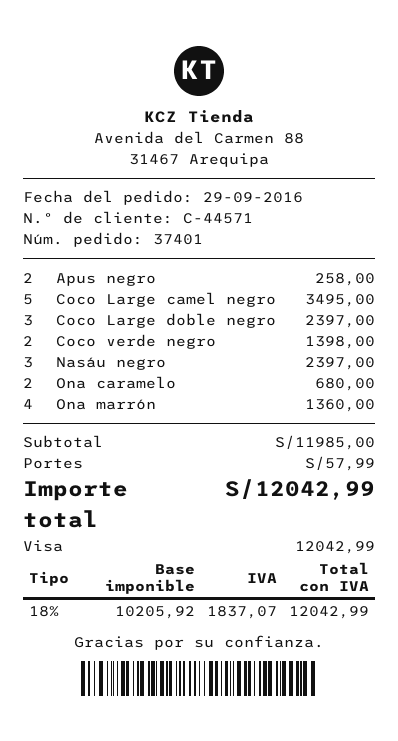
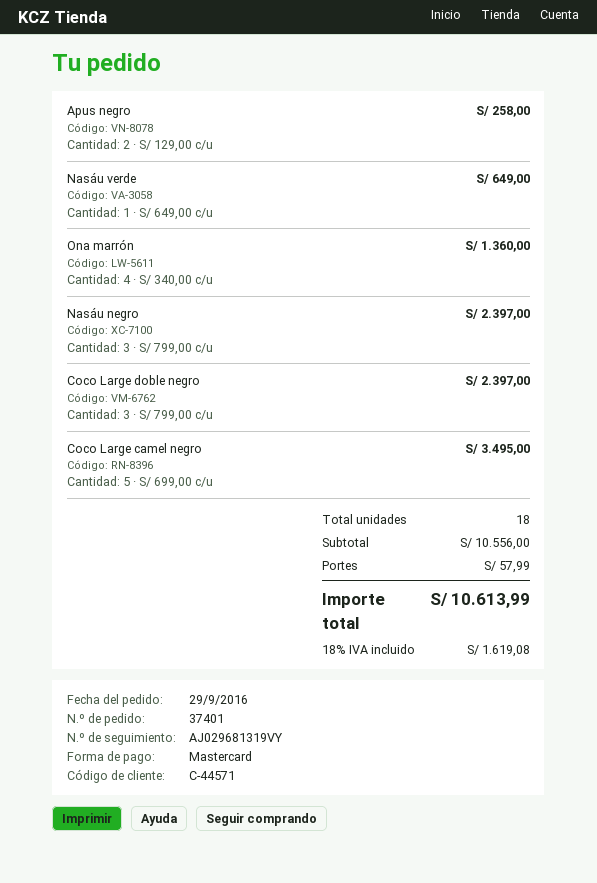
payment method: Visa -> Mastercard
Coco verde negro: 2 for 1398.00 -> none
Ona caramelo: 2 for 680.00 -> none
Nasáu verde: none -> 1 for 649.00
subtotal: 11985.00 -> 10556.00
tax: 18% = 1837.07 -> 18% = 1619.08
total: 12042.99 -> 10613.99

